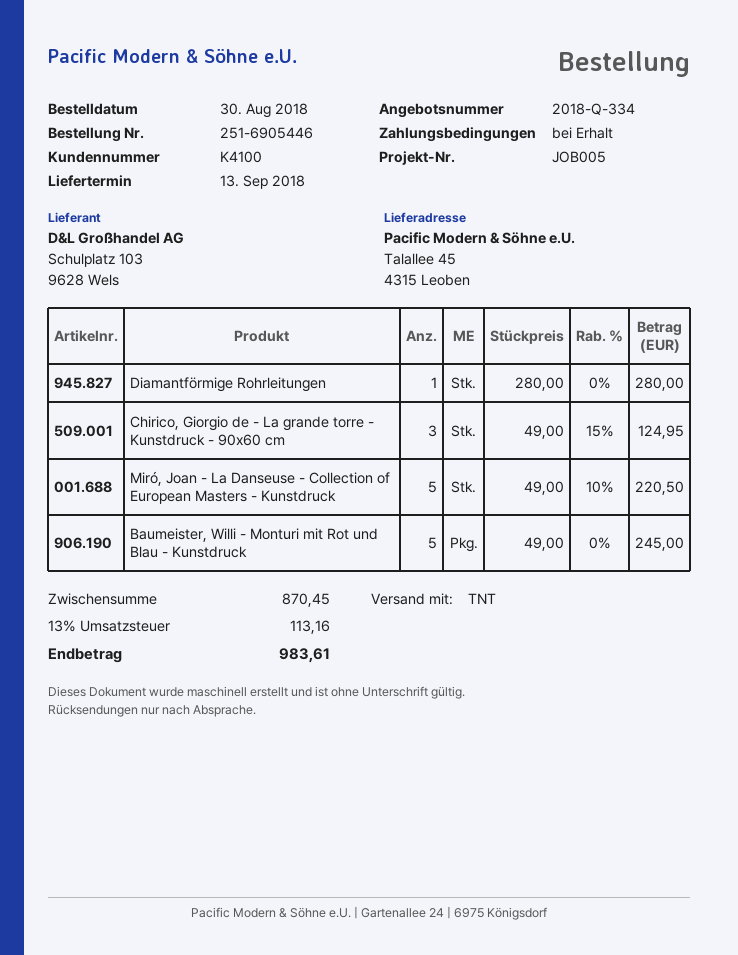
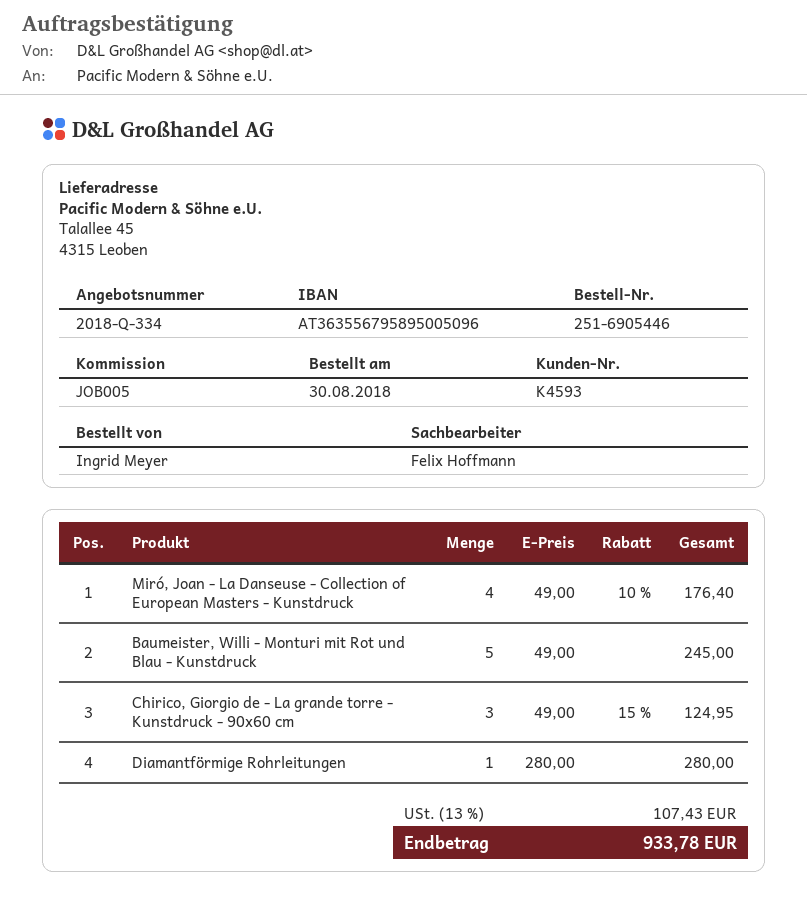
customer number: K4100 -> K4593
Miró, Joan - La Danseuse - Collection of European Masters - Kunstdruck: 5 x 49.00 - 10% = 220.50 -> 4 x 49.00 - 10% = 176.40
tax: 13% = 113.16 -> 13% = 107.43
total: 983.61 -> 933.78

